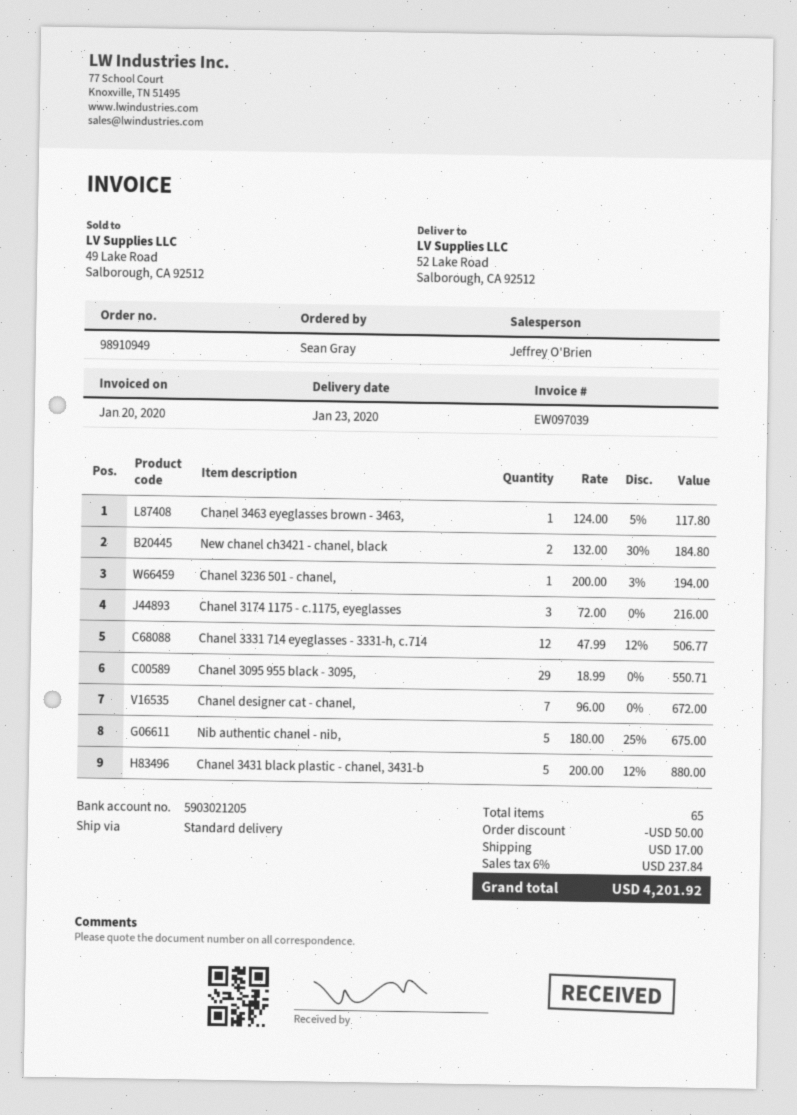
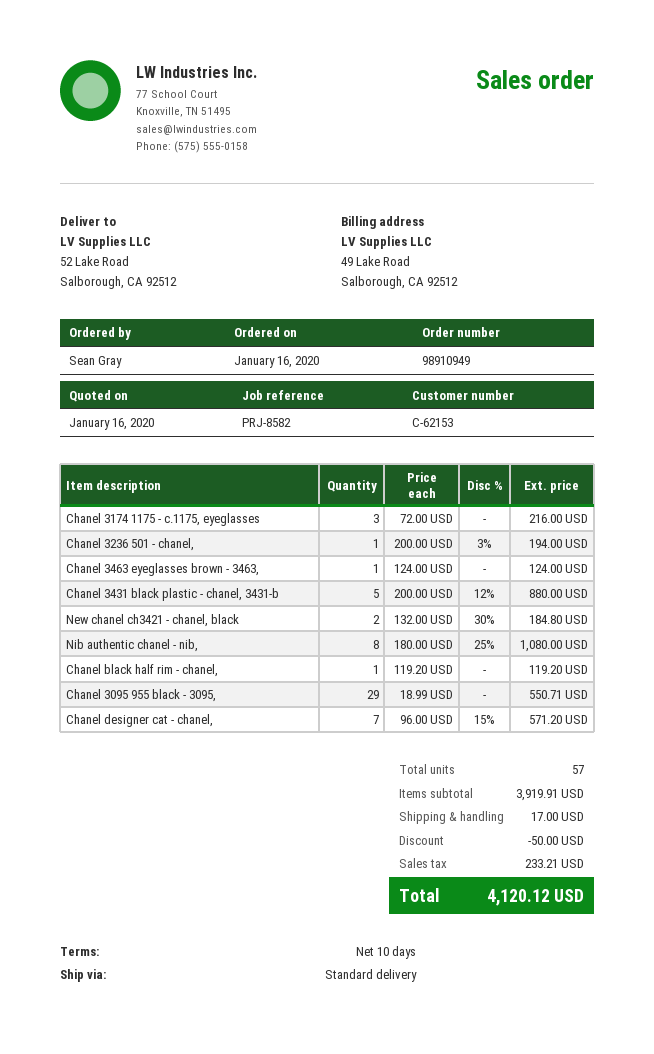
Chanel 3463 eyeglasses brown - 3463,: 1 x 124.00 - 5% = 117.80 -> 1 x 124.00 = 124.00
Chanel 3331 714 eyeglasses - 3331-h, c.714: 12 x 47.99 - 12% = 506.77 -> none
Chanel designer cat - chanel,: 7 x 96.00 = 672.00 -> 7 x 96.00 - 15% = 571.20
Nib authentic chanel - nib,: 5 x 180.00 - 25% = 675.00 -> 8 x 180.00 - 25% = 1080.00
Chanel black half rim - chanel,: none -> 1 x 119.20 = 119.20
total quantity: 65 -> 57
tax: 237.84 -> 233.21
total: 4201.92 -> 4120.12

